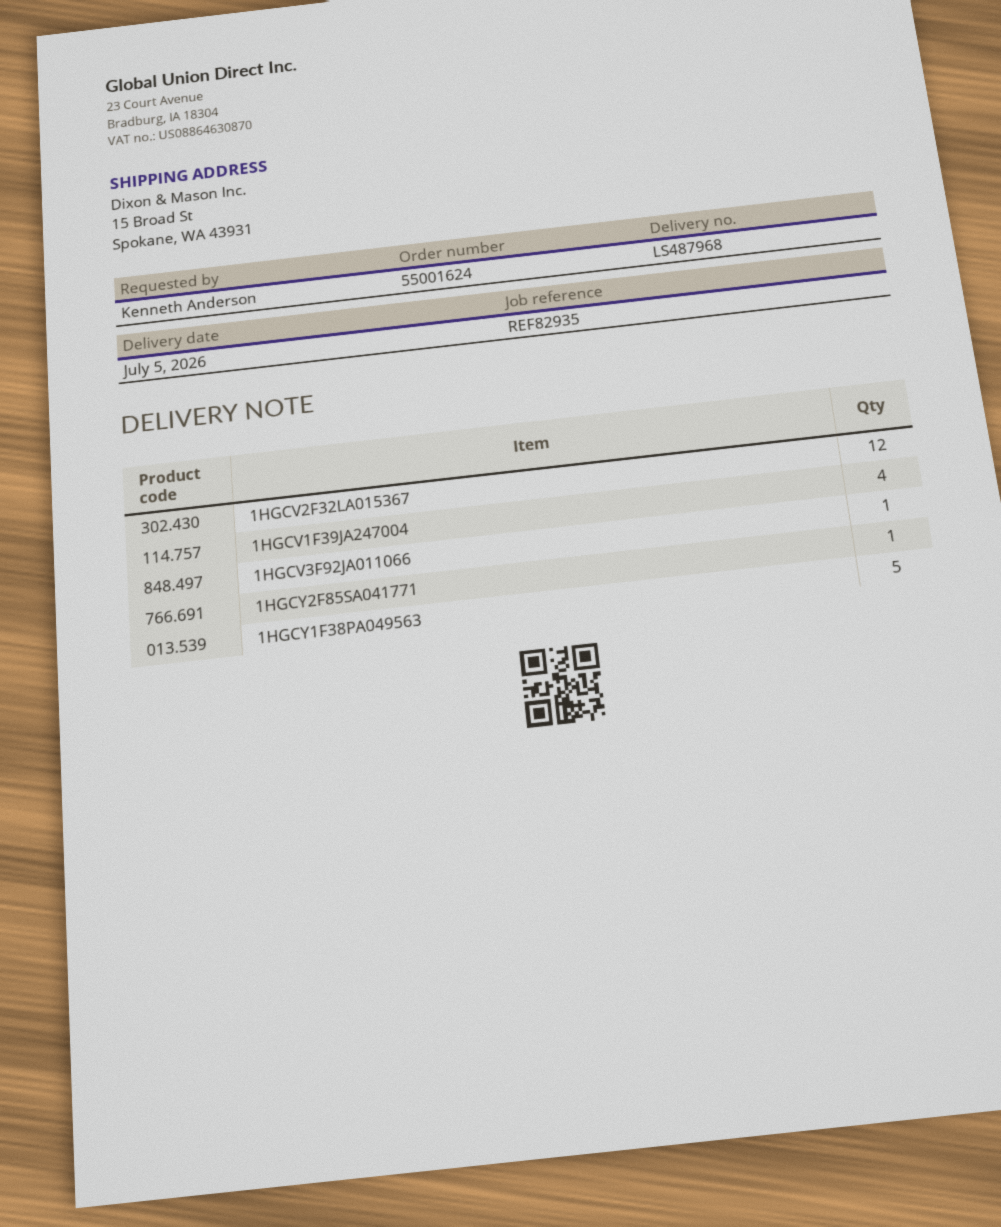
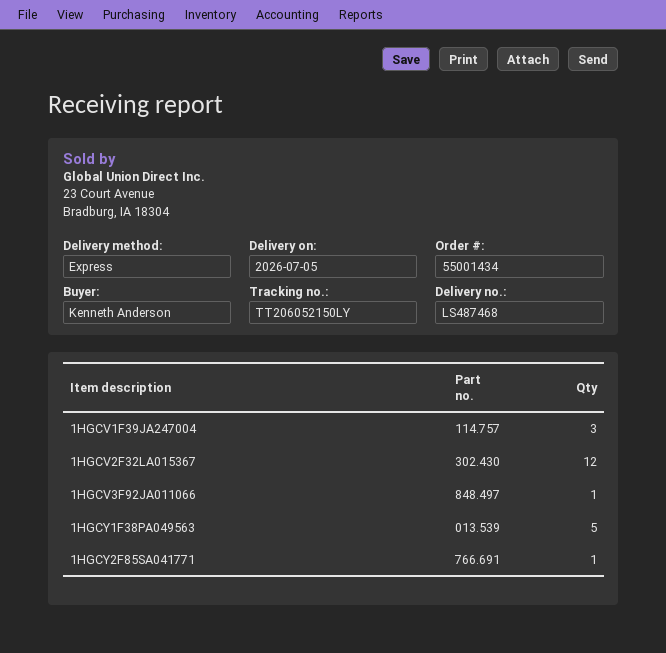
order number: 55001624 -> 55001434
delivery note number: LS487968 -> LS487468
1HGCV1F39JA247004: 4 -> 3

